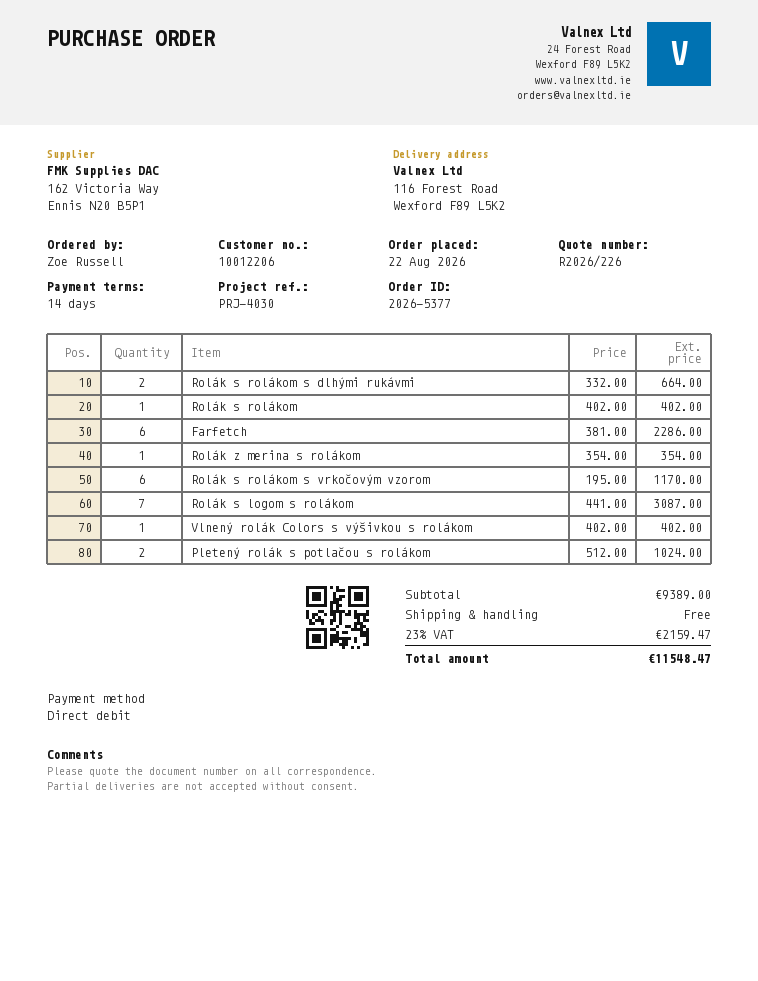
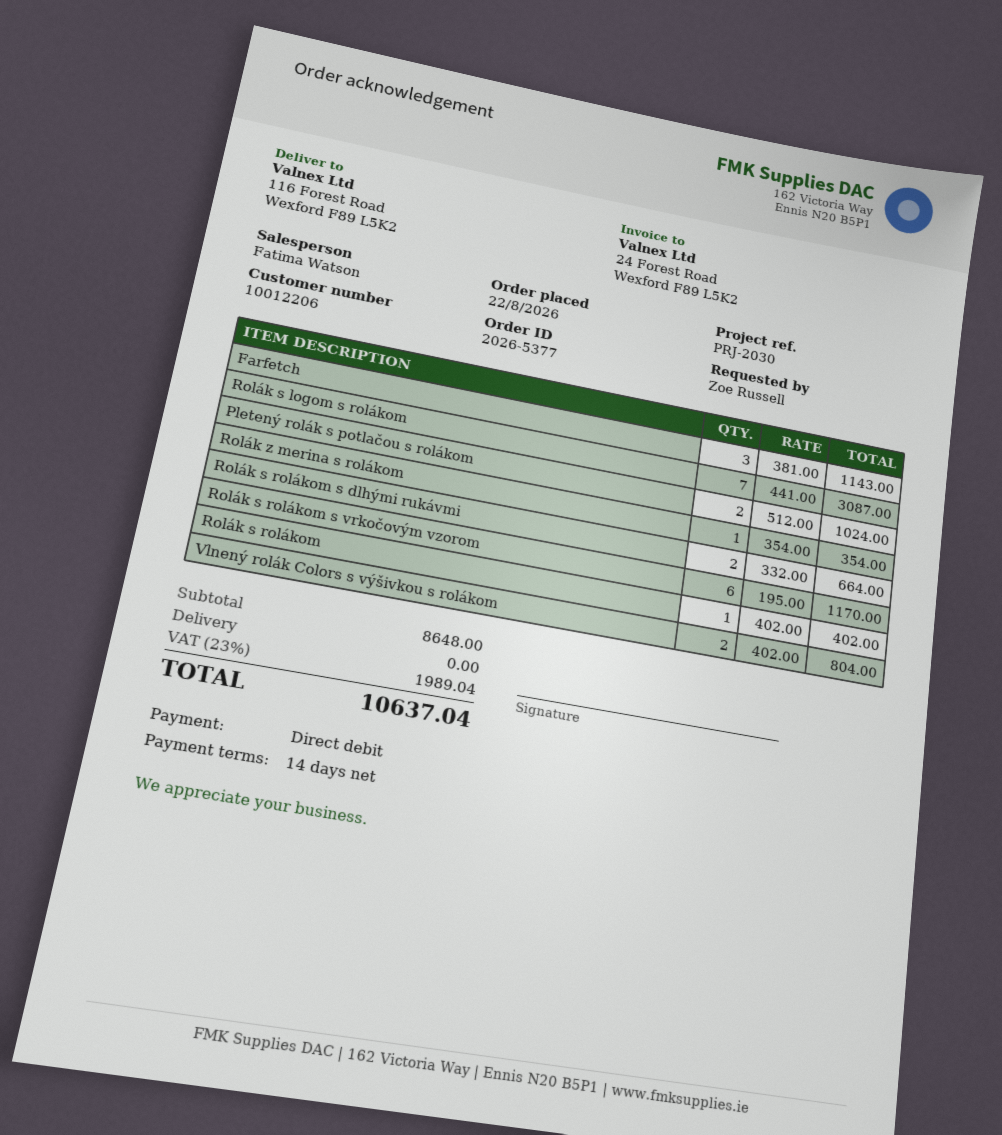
reference: PRJ-4030 -> PRJ-2030
Farfetch: 6 x 381.00 = 2286.00 -> 3 x 381.00 = 1143.00
Vlnený rolák Colors s výšivkou s rolákom: 1 x 402.00 = 402.00 -> 2 x 402.00 = 804.00
subtotal: 9389.00 -> 8648.00
tax: 23% = 2159.47 -> 23% = 1989.04
total: 11548.47 -> 10637.04

